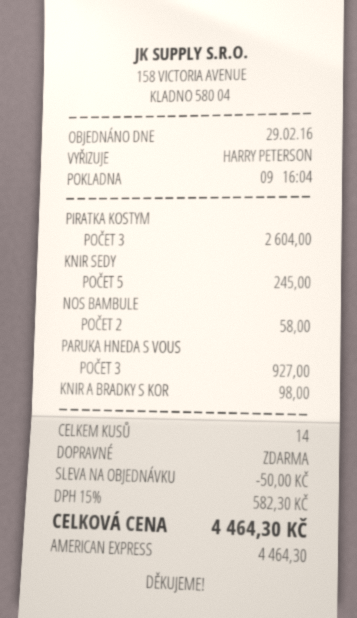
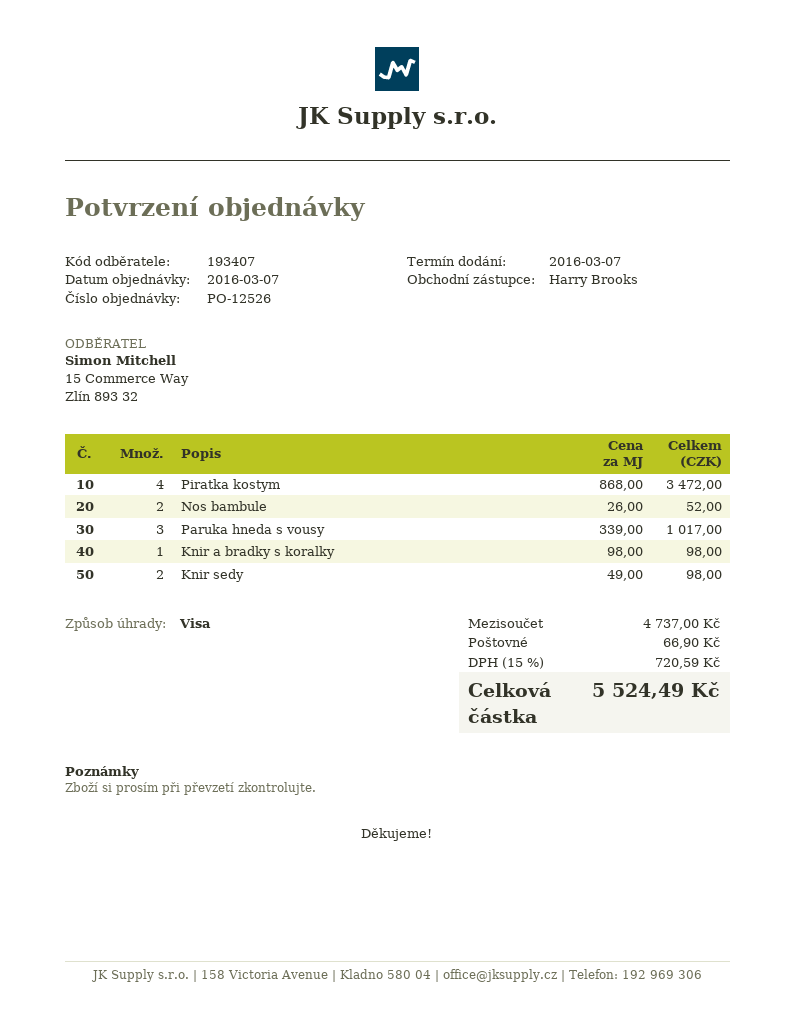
order date: 2016-02-29 -> 2016-03-07
sales rep: HARRY PETERSON -> Harry Brooks
payment method: American Express -> Visa
PIRATKA KOSTYM: 3 for 2604.00 -> 4 for 3472.00
KNIR SEDY: 5 for 245.00 -> 2 for 98.00
NOS BAMBULE: 2 for 58.00 -> 2 for 52.00
PARUKA HNEDA S VOUS: 3 for 927.00 -> 3 for 1017.00
discount: 50.00 -> none
shipping: 0.00 -> 66.90
tax: 15% = 582.30 -> 15% = 720.59
total: 4464.30 -> 5524.49

